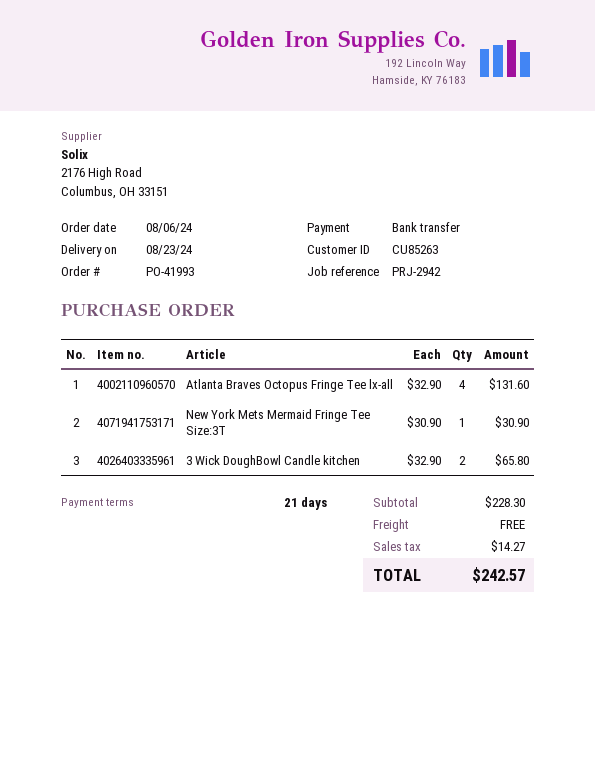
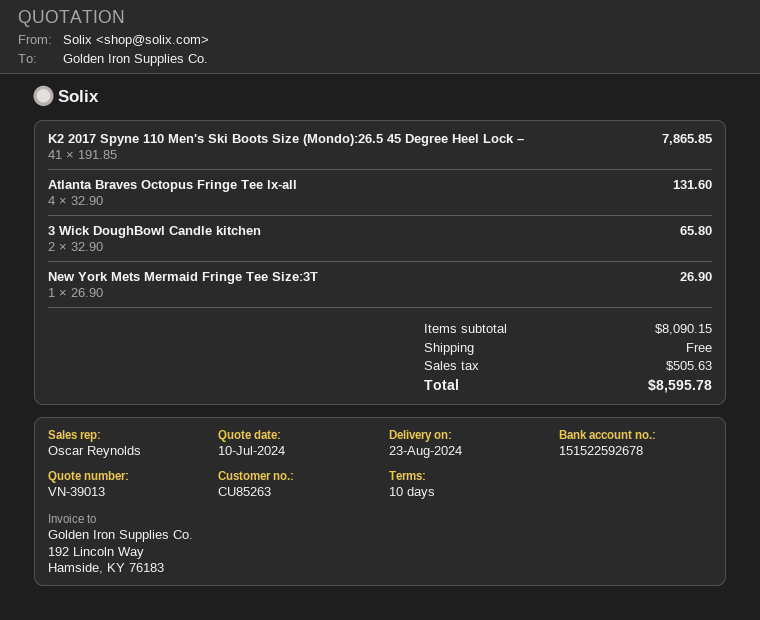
payment terms: 21 days -> 10 days
New York Mets Mermaid Fringe Tee Size:3T: 1 x 30.90 = 30.90 -> 1 x 26.90 = 26.90
K2 2017 Spyne 110 Men's Ski Boots Size (Mondo):26.5 45 Degree Heel Lock –: none -> 41 x 191.85 = 7865.85
subtotal: 228.30 -> 8090.15
tax: 14.27 -> 505.63
total: 242.57 -> 8595.78

